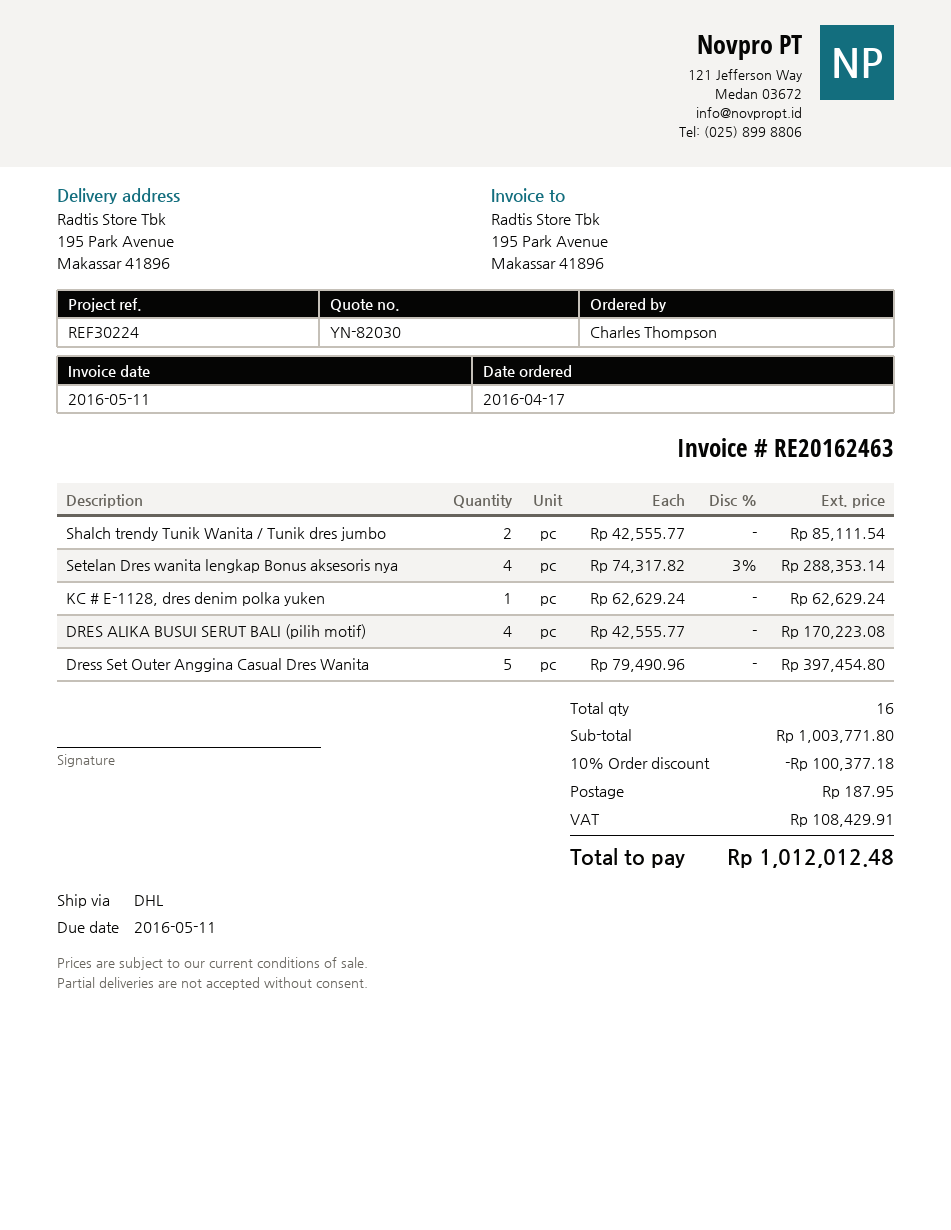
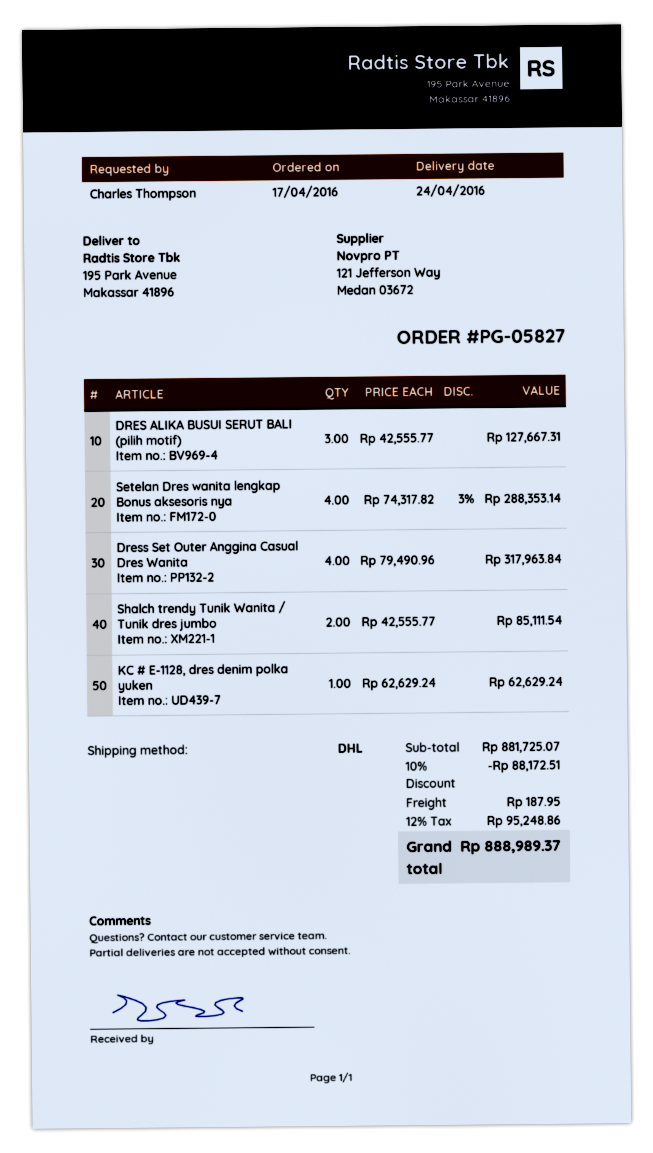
DRES ALIKA BUSUI SERUT BALI (pilih motif): 4 x 42555.77 = 170223.08 -> 3 x 42555.77 = 127667.31
Dress Set Outer Anggina Casual Dres Wanita: 5 x 79490.96 = 397454.80 -> 4 x 79490.96 = 317963.84
subtotal: 1003771.80 -> 881725.07
discount: 10% = 100377.18 -> 10% = 88172.51
tax: 108429.91 -> 95248.86
total: 1012012.48 -> 888989.37

